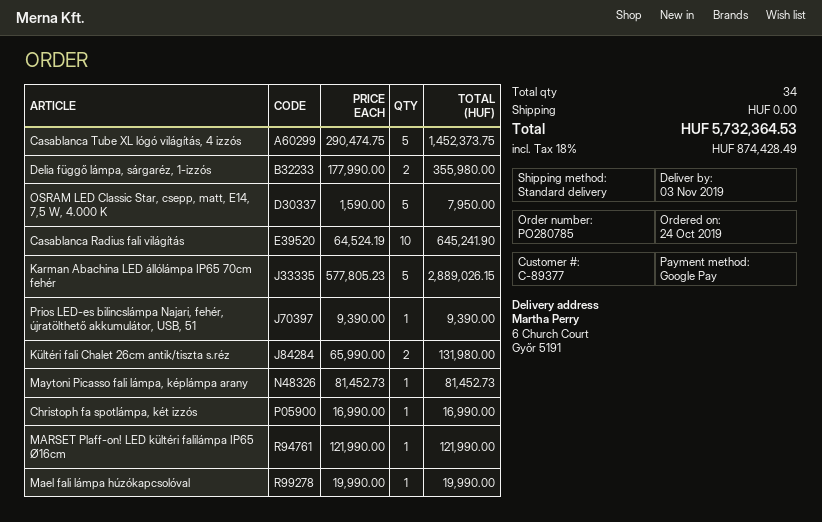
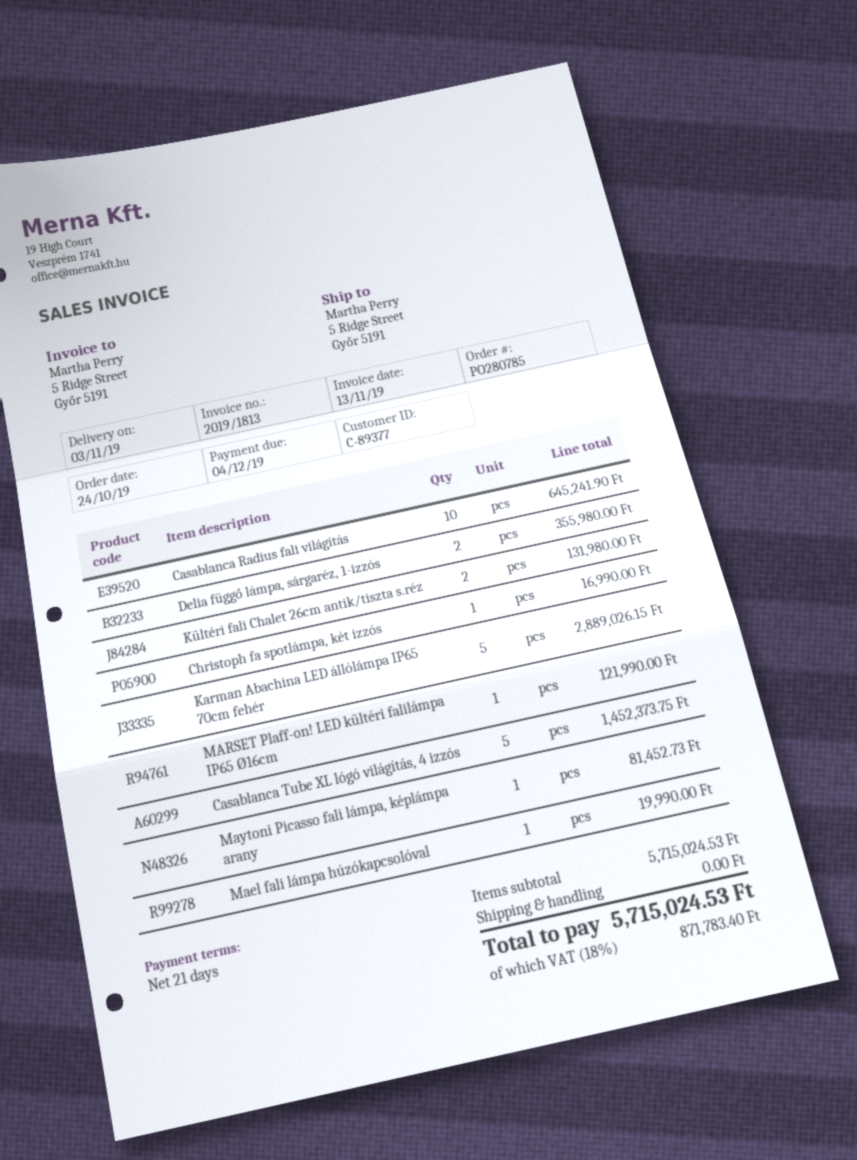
ship to: 6 Church Court, Győr 5191 -> 5 Ridge Street, Győr 5191
OSRAM LED Classic Star, csepp, matt, E14, 7,5 W, 4.000 K: 5 for 7950.00 -> none
Prios LED-es bilincslámpa Najari, fehér, újratölthető akkumulátor, USB, 51: 1 for 9390.00 -> none
tax: 18% = 874428.49 -> 18% = 871783.40
total: 5732364.53 -> 5715024.53

